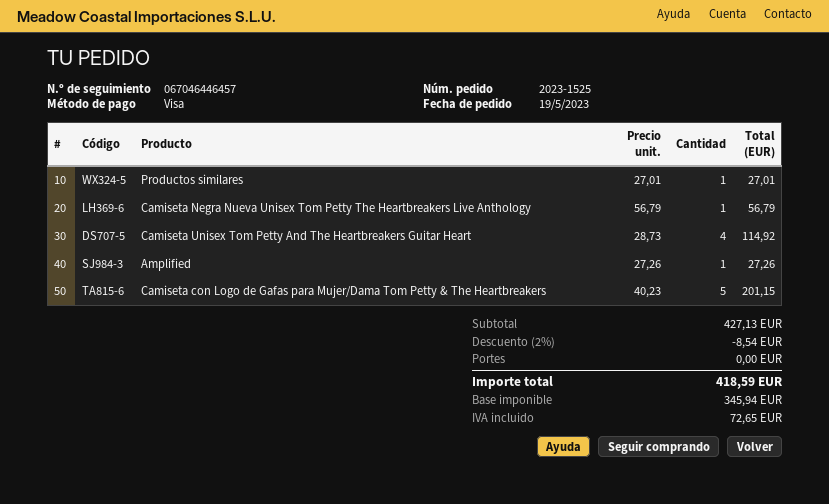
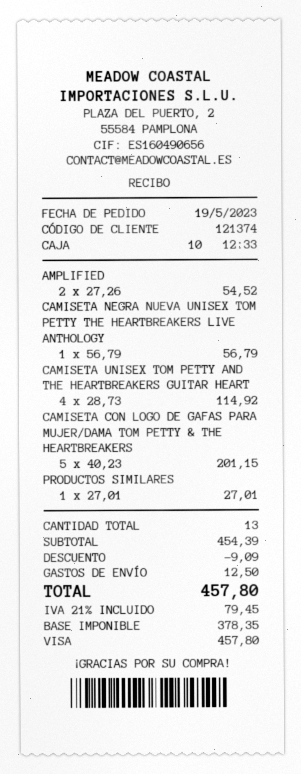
Amplified: 1 x 27.26 = 27.26 -> 2 x 27.26 = 54.52
subtotal: 427.13 -> 454.39
discount: 8.54 -> 9.09
shipping: 0.00 -> 12.50
net: 345.94 -> 378.35
tax: 72.65 -> 79.45
total: 418.59 -> 457.80

